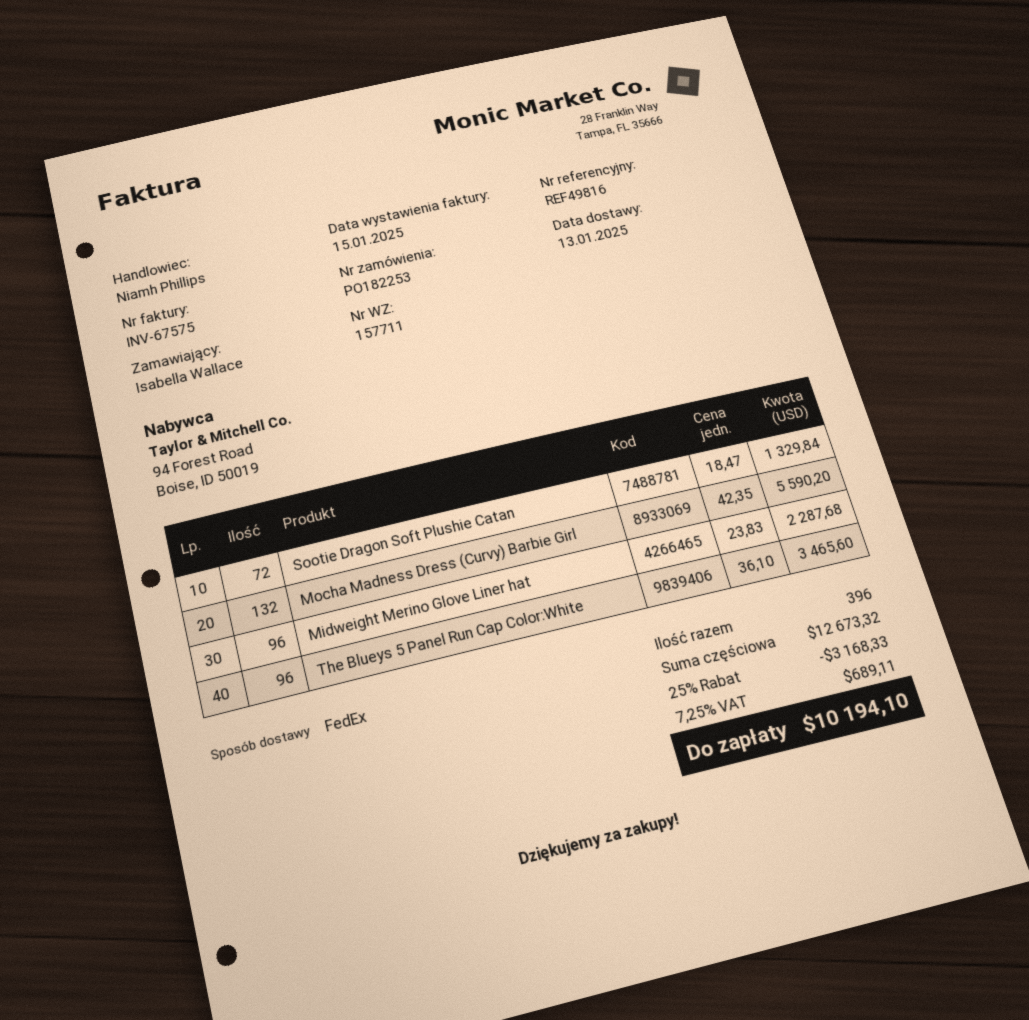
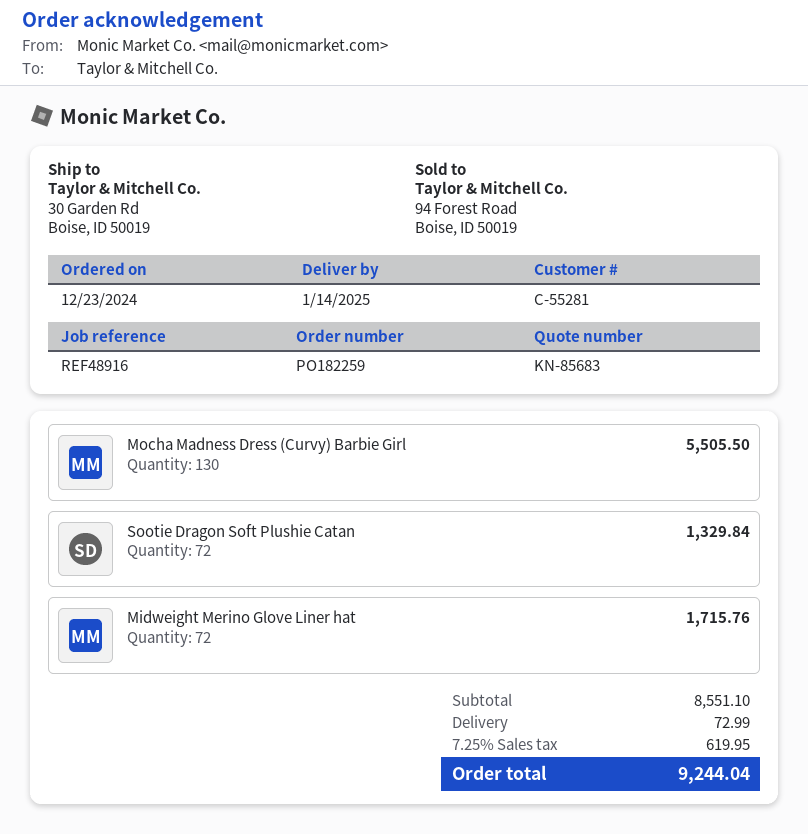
order number: PO182253 -> PO182259
delivery date: 2025-01-13 -> 2025-01-14
reference: REF49816 -> REF48916
Mocha Madness Dress (Curvy) Barbie Girl: 132 for 5590.20 -> 130 for 5505.50
Midweight Merino Glove Liner hat: 96 for 2287.68 -> 72 for 1715.76
The Blueys 5 Panel Run Cap Color:White: 96 for 3465.60 -> none
subtotal: 12673.32 -> 8551.10
discount: 25% = 3168.33 -> none
shipping: none -> 72.99
tax: 7.25% = 689.11 -> 7.25% = 619.95
total: 10194.10 -> 9244.04

